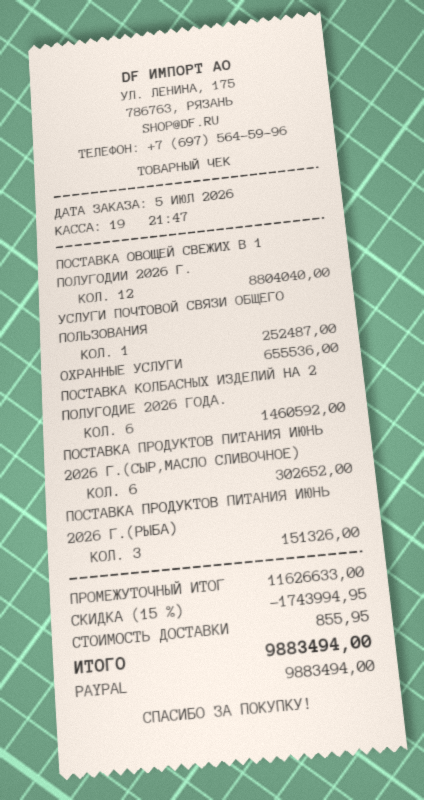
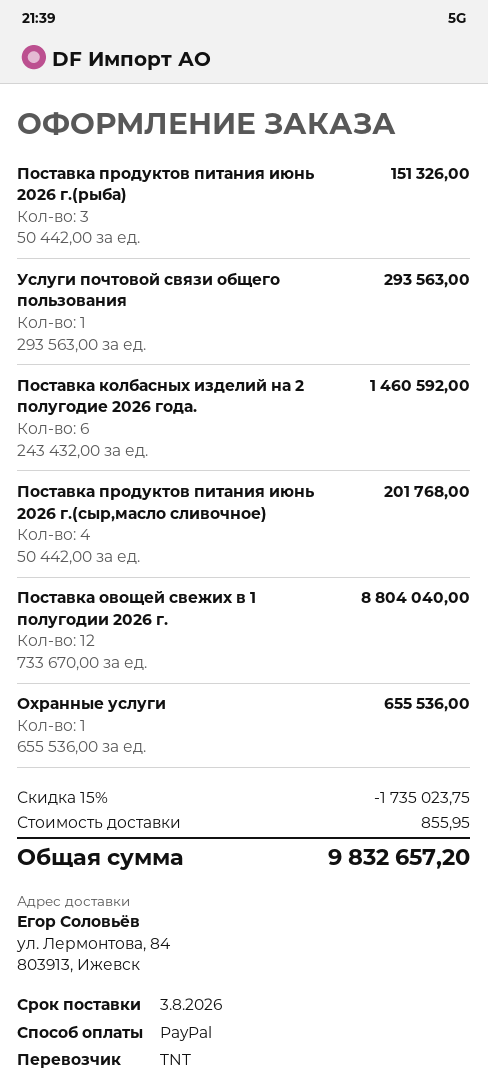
УСЛУГИ ПОЧТОВОЙ СВЯЗИ ОБЩЕГО ПОЛЬЗОВАНИЯ: 1 for 252487.00 -> 1 for 293563.00
ПОСТАВКА ПРОДУКТОВ ПИТАНИЯ ИЮНЬ 2026 Г.(СЫР,МАСЛО СЛИВОЧНОЕ): 6 for 302652.00 -> 4 for 201768.00
discount: 15% = 1743994.95 -> 15% = 1735023.75
total: 9883494.00 -> 9832657.20

